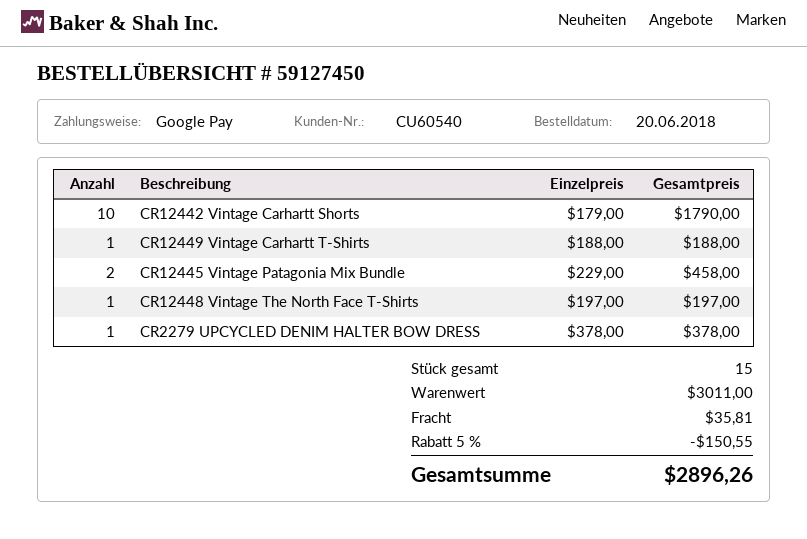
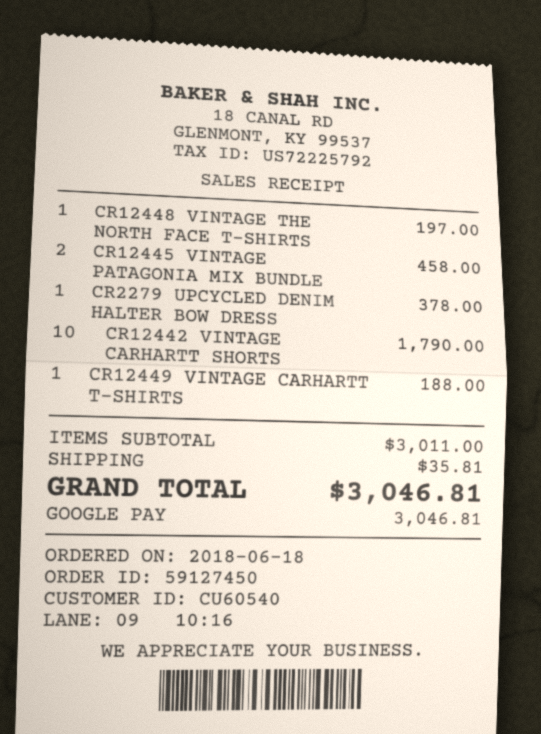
order date: 2018-06-20 -> 2018-06-18
discount: 5% = 150.55 -> none
total: 2896.26 -> 3046.81

